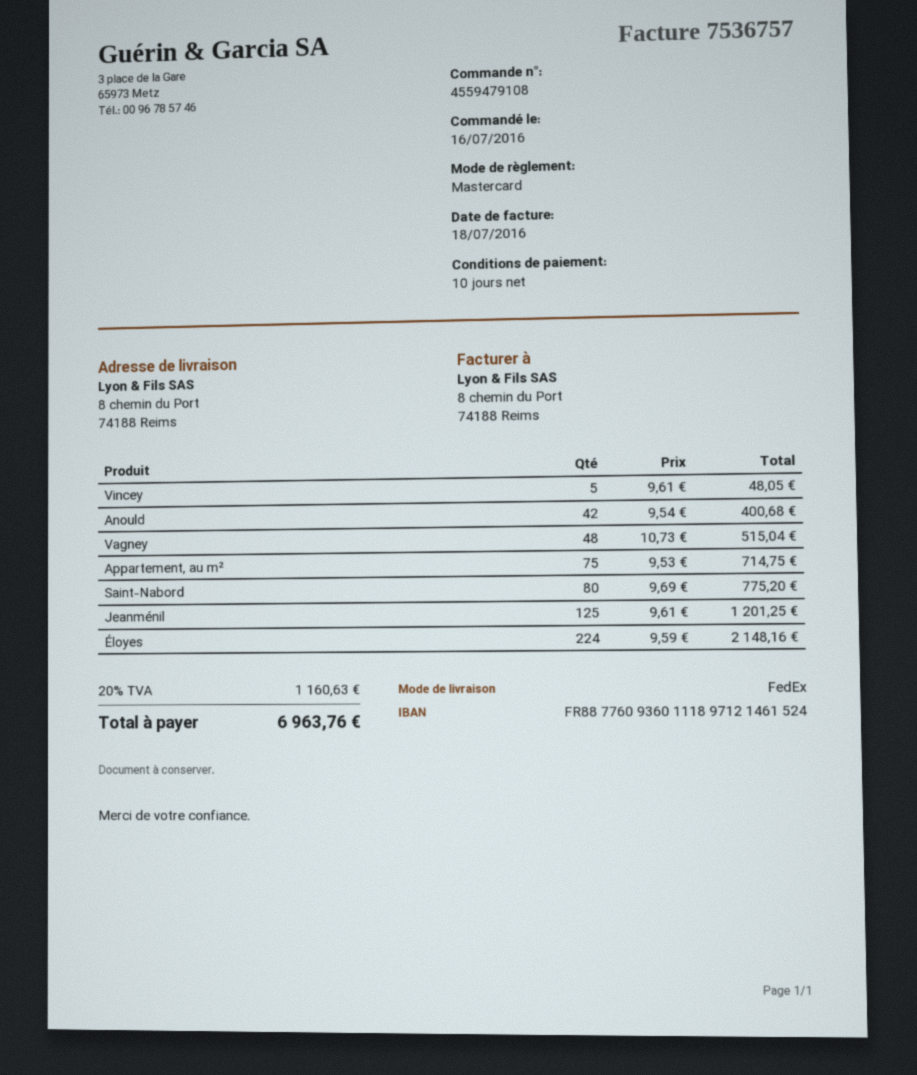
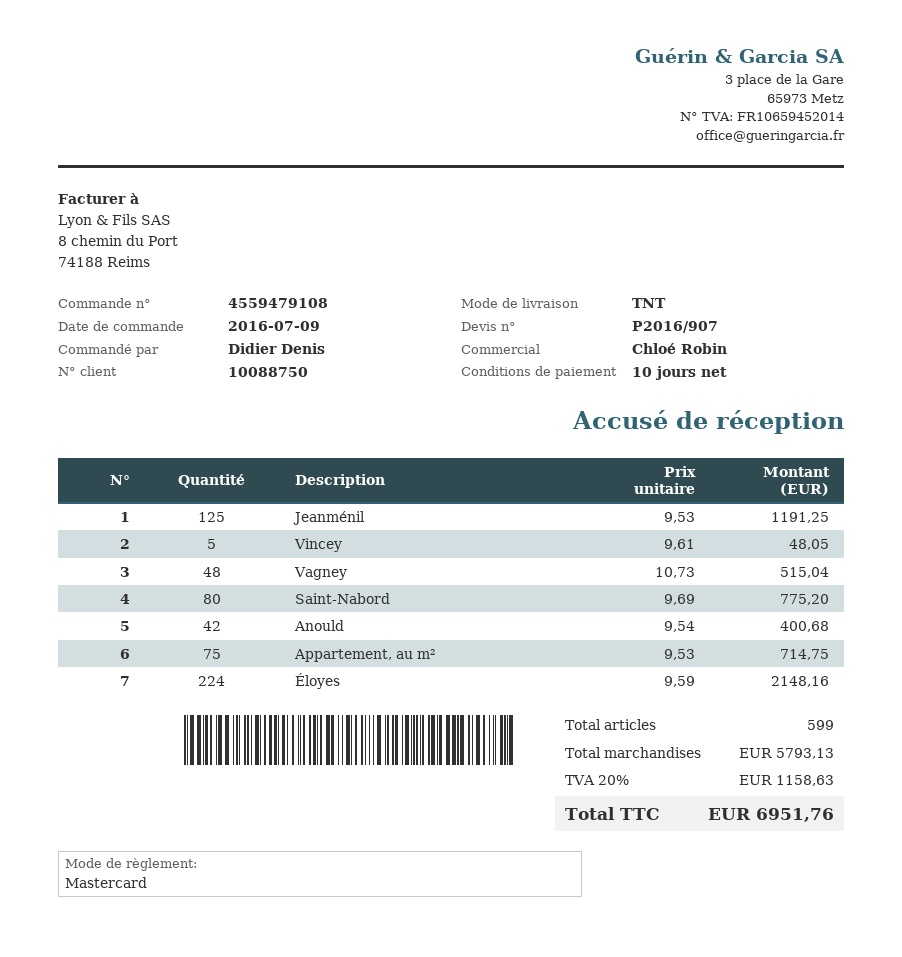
order date: 2016-07-16 -> 2016-07-09
shipping method: FedEx -> TNT
Jeanménil: 125 x 9.61 = 1201.25 -> 125 x 9.53 = 1191.25
tax: 20% = 1160.63 -> 20% = 1158.63
total: 6963.76 -> 6951.76

